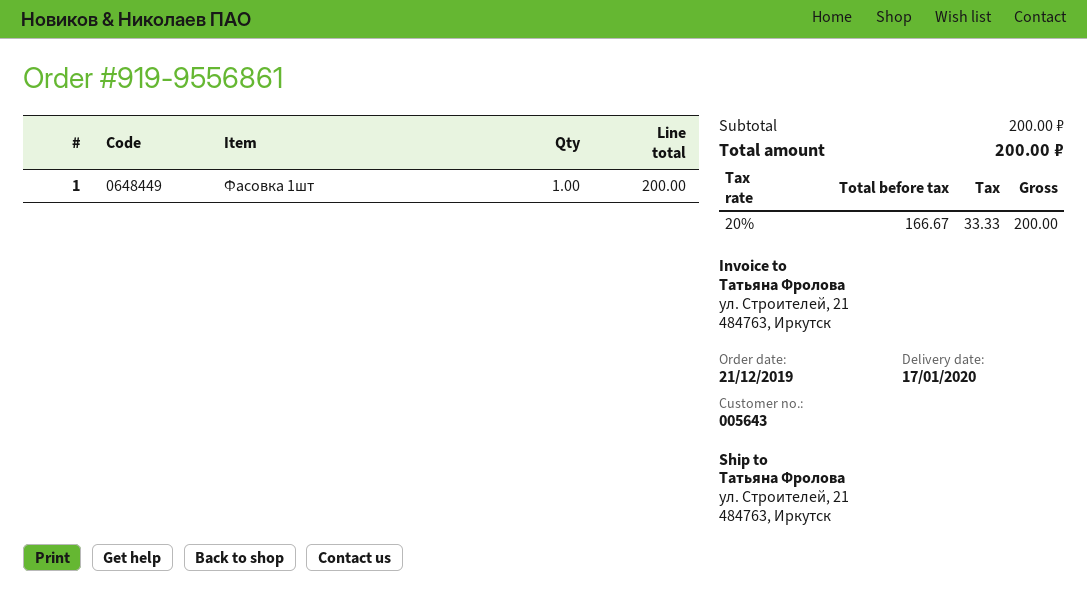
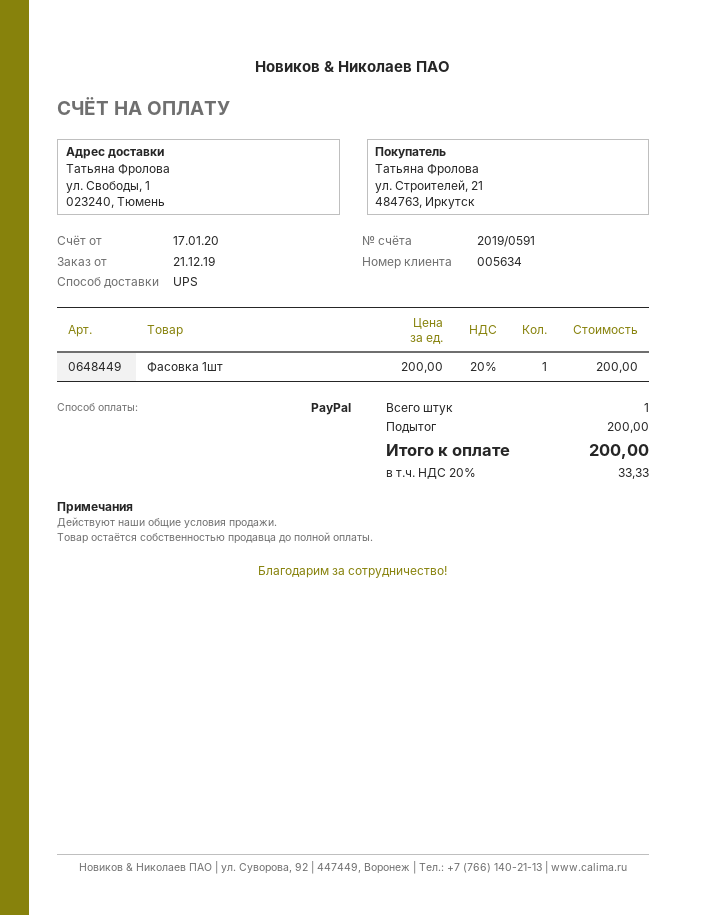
customer number: 005643 -> 005634
ship to: ул. Строителей, 21, 484763, Иркутск -> ул. Свободы, 1, 023240, Тюмень

